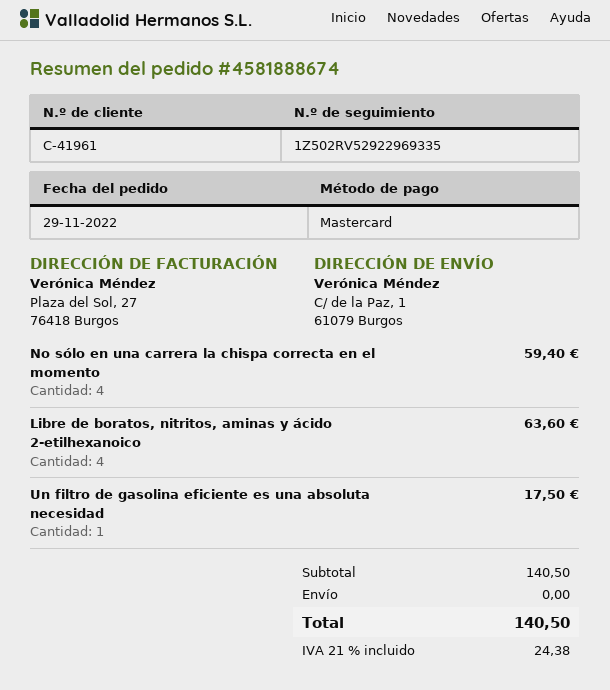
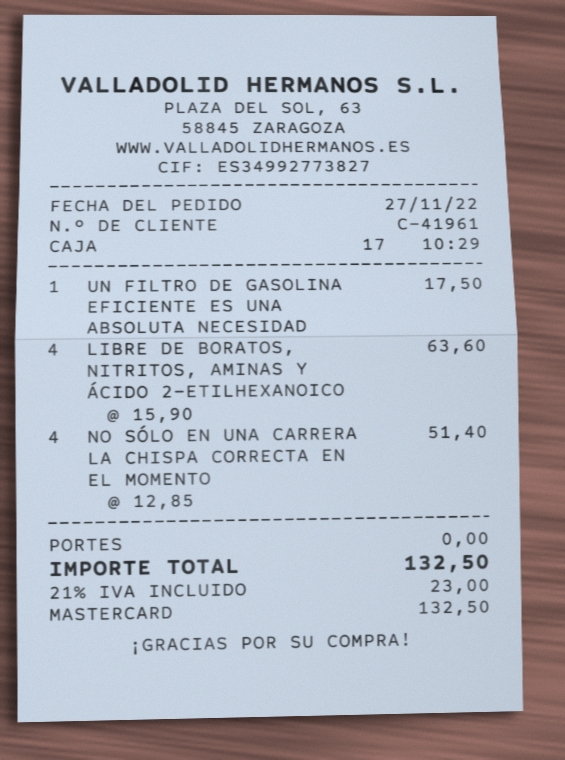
order date: 2022-11-29 -> 2022-11-27
No sólo en una carrera la chispa correcta en el momento: 4 for 59.40 -> 4 for 51.40
tax: 21% = 24.38 -> 21% = 23.00
total: 140.50 -> 132.50

